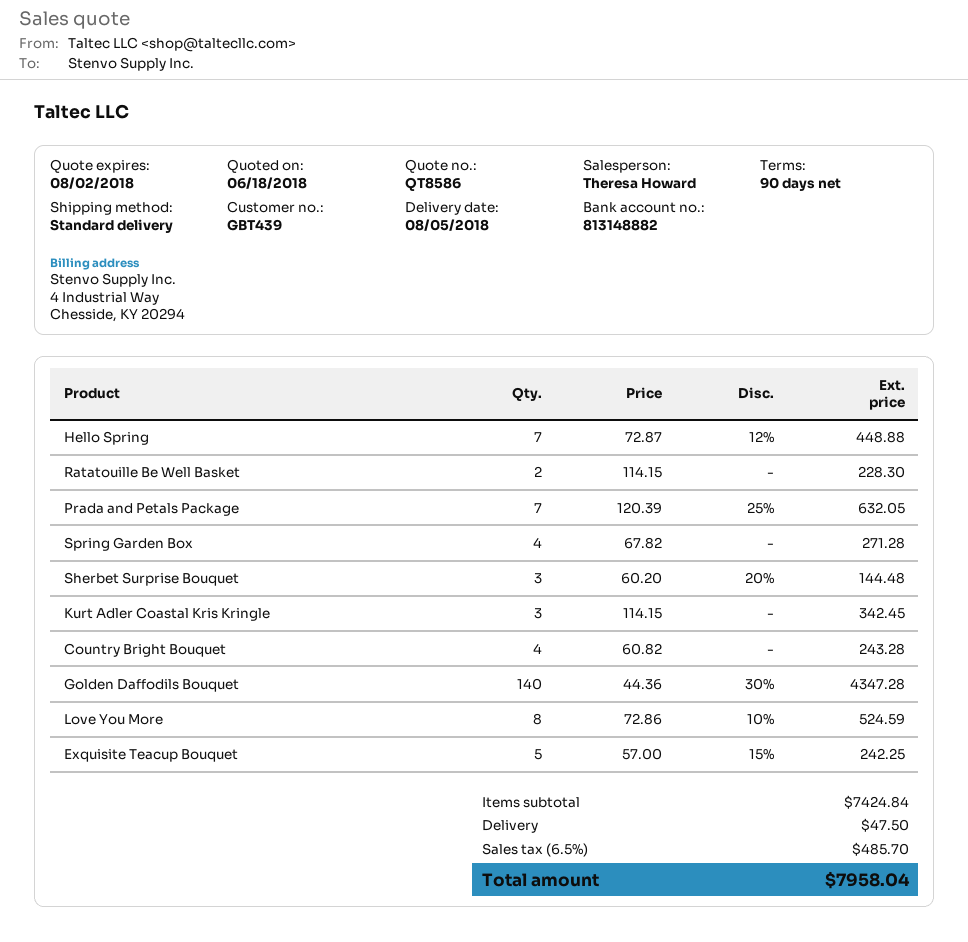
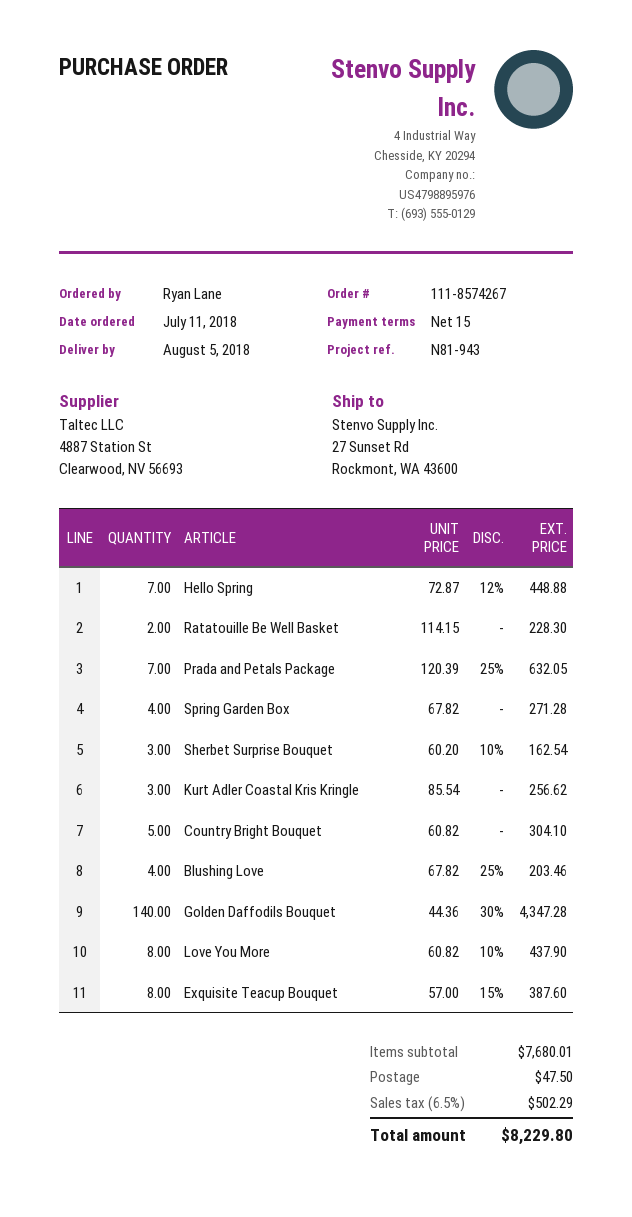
payment terms: 90 days -> 15 days
Sherbet Surprise Bouquet: 3 x 60.20 - 20% = 144.48 -> 3 x 60.20 - 10% = 162.54
Kurt Adler Coastal Kris Kringle: 3 x 114.15 = 342.45 -> 3 x 85.54 = 256.62
Country Bright Bouquet: 4 x 60.82 = 243.28 -> 5 x 60.82 = 304.10
Love You More: 8 x 72.86 - 10% = 524.59 -> 8 x 60.82 - 10% = 437.90
Exquisite Teacup Bouquet: 5 x 57.00 - 15% = 242.25 -> 8 x 57.00 - 15% = 387.60
Blushing Love: none -> 4 x 67.82 - 25% = 203.46
subtotal: 7424.84 -> 7680.01
tax: 6.5% = 485.70 -> 6.5% = 502.29
total: 7958.04 -> 8229.80

